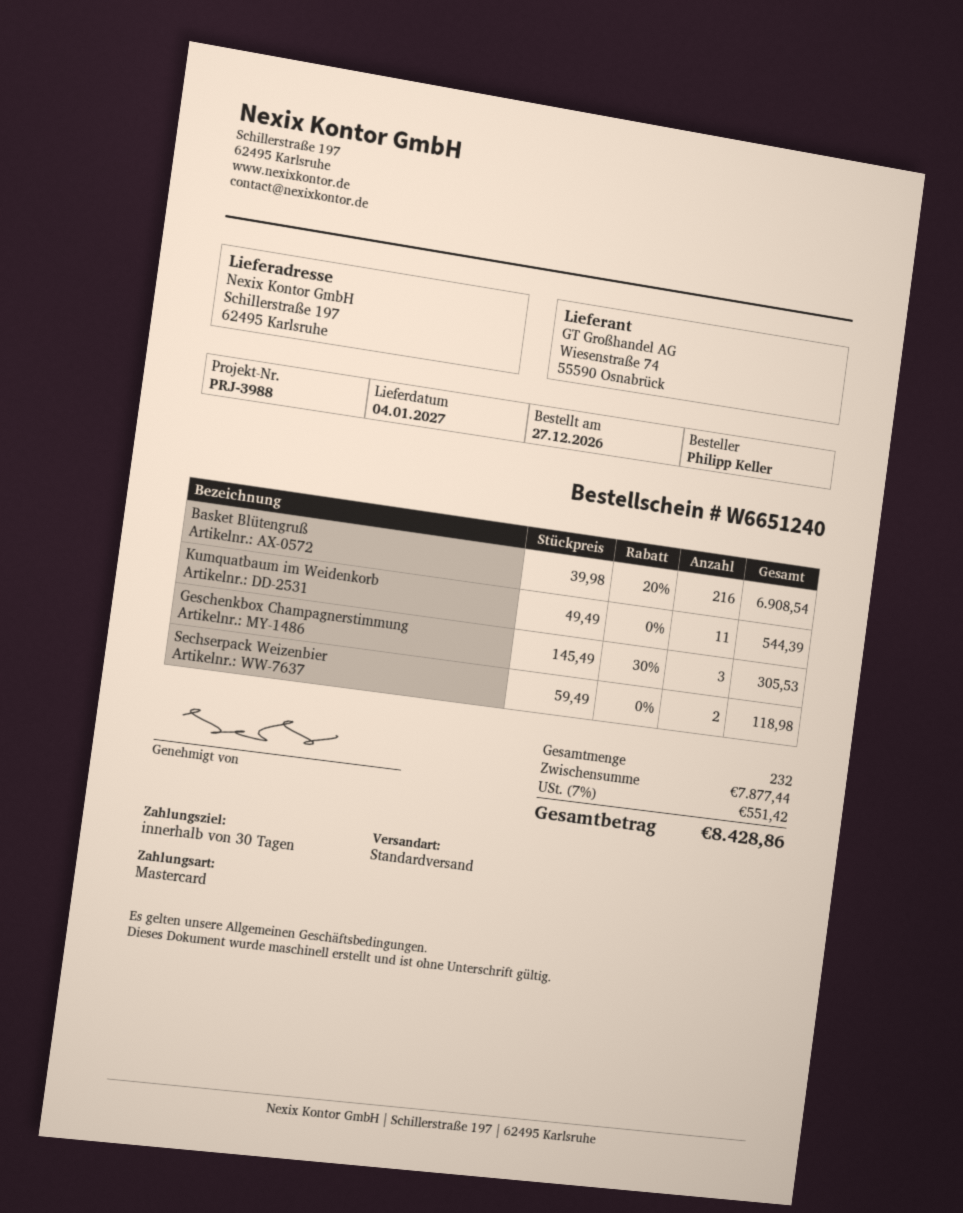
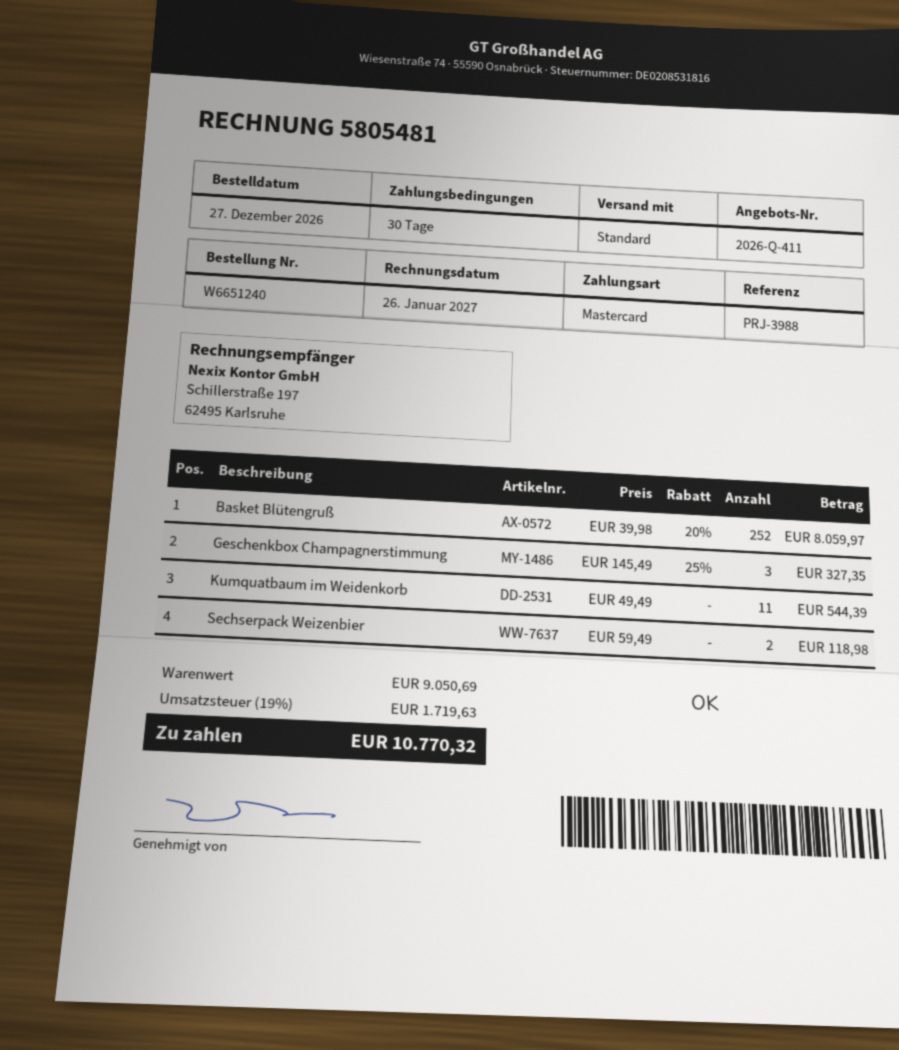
Basket Blütengruß: 216 x 39.98 - 20% = 6908.54 -> 252 x 39.98 - 20% = 8059.97
Geschenkbox Champagnerstimmung: 3 x 145.49 - 30% = 305.53 -> 3 x 145.49 - 25% = 327.35
subtotal: 7877.44 -> 9050.69
tax: 7% = 551.42 -> 19% = 1719.63
total: 8428.86 -> 10770.32

